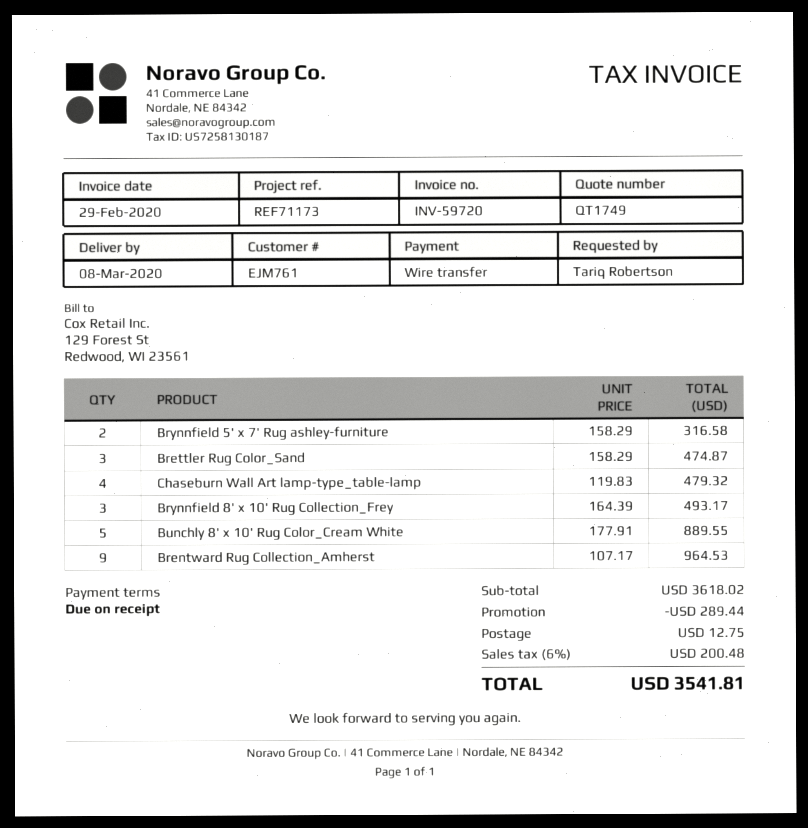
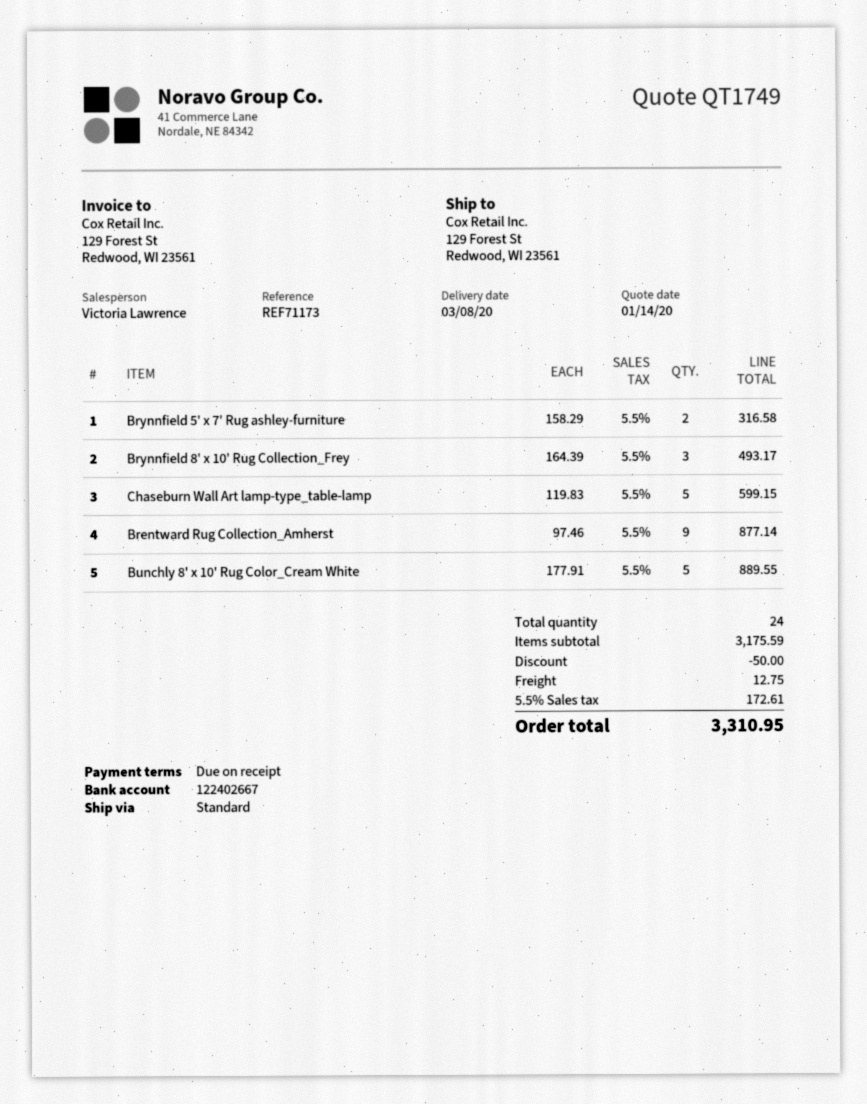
Brettler Rug Color_Sand: 3 x 158.29 = 474.87 -> none
Chaseburn Wall Art lamp-type_table-lamp: 4 x 119.83 = 479.32 -> 5 x 119.83 = 599.15
Brentward Rug Collection_Amherst: 9 x 107.17 = 964.53 -> 9 x 97.46 = 877.14
subtotal: 3618.02 -> 3175.59
discount: 289.44 -> 50.00
tax: 6% = 200.48 -> 5.5% = 172.61
total: 3541.81 -> 3310.95

